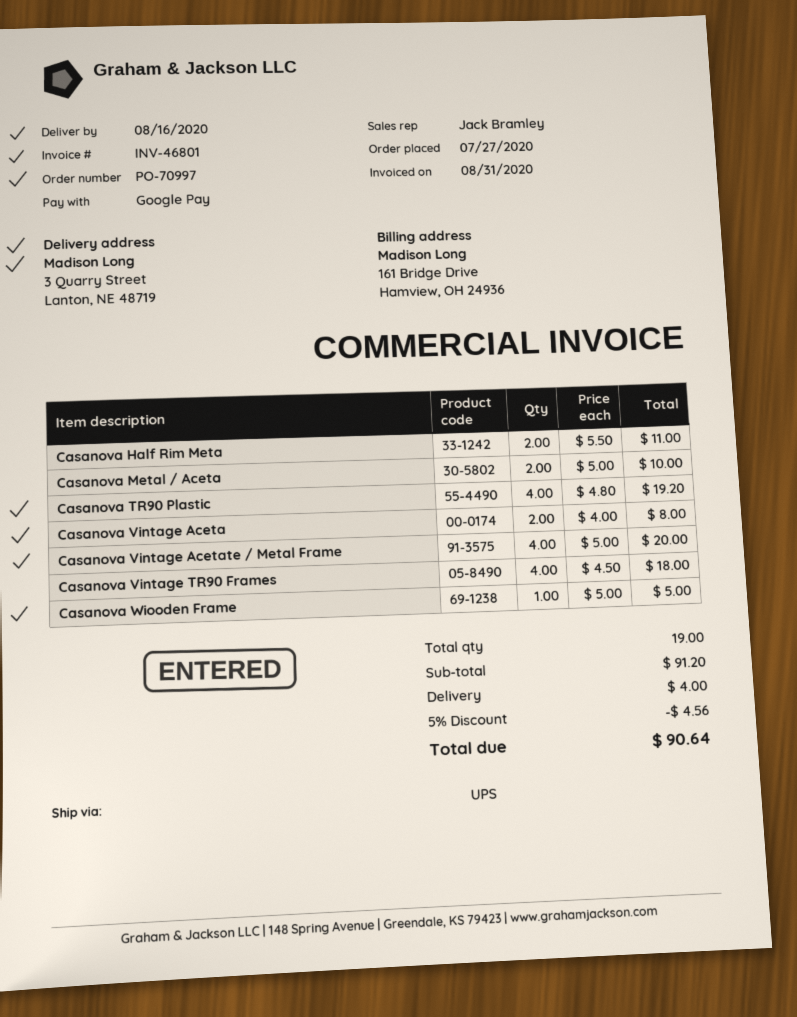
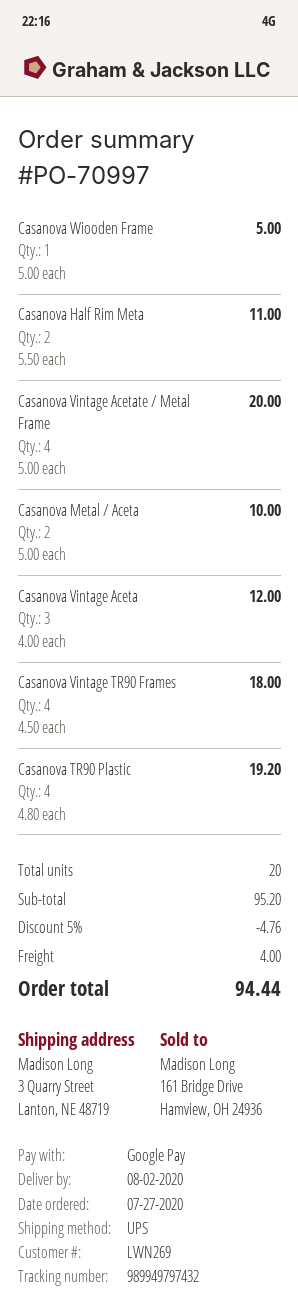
delivery date: 2020-08-16 -> 2020-08-02
Casanova Vintage Aceta: 2 x 4.00 = 8.00 -> 3 x 4.00 = 12.00
total quantity: 19 -> 20
subtotal: 91.20 -> 95.20
discount: 5% = 4.56 -> 5% = 4.76
total: 90.64 -> 94.44

